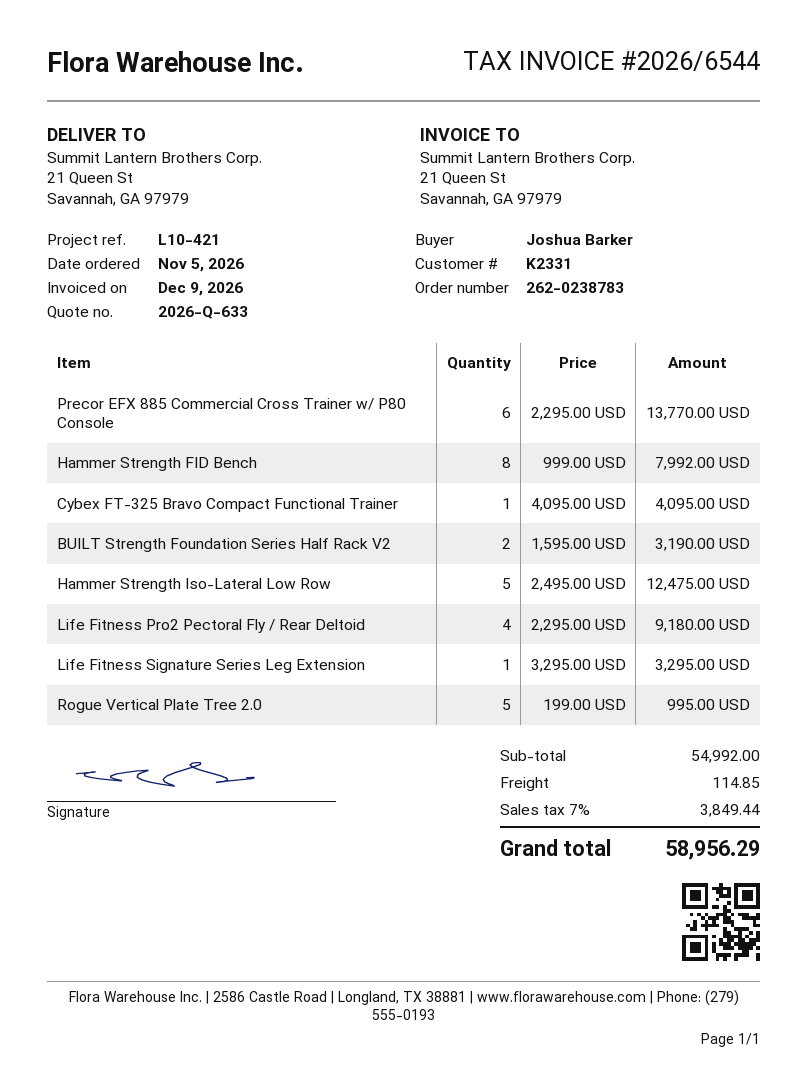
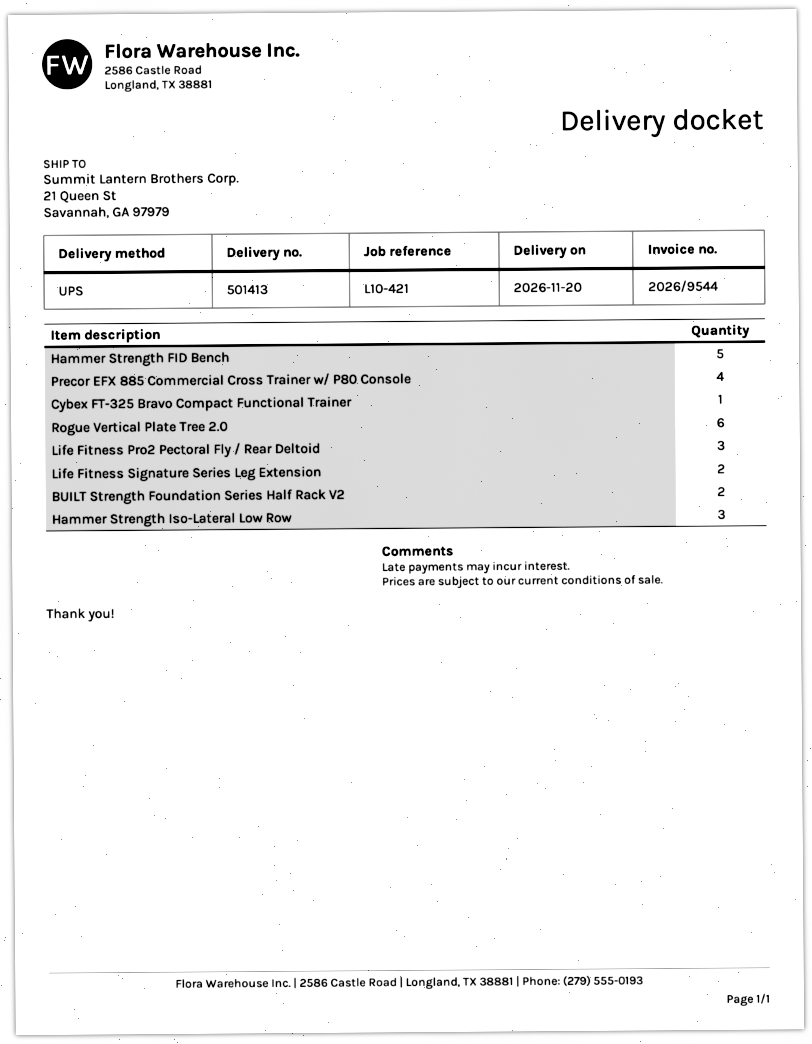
invoice number: 2026/6544 -> 2026/9544
Precor EFX 885 Commercial Cross Trainer w/ P80 Console: 6 -> 4
Hammer Strength FID Bench: 8 -> 5
Hammer Strength Iso-Lateral Low Row: 5 -> 3
Life Fitness Pro2 Pectoral Fly / Rear Deltoid: 4 -> 3
Life Fitness Signature Series Leg Extension: 1 -> 2
Rogue Vertical Plate Tree 2.0: 5 -> 6

